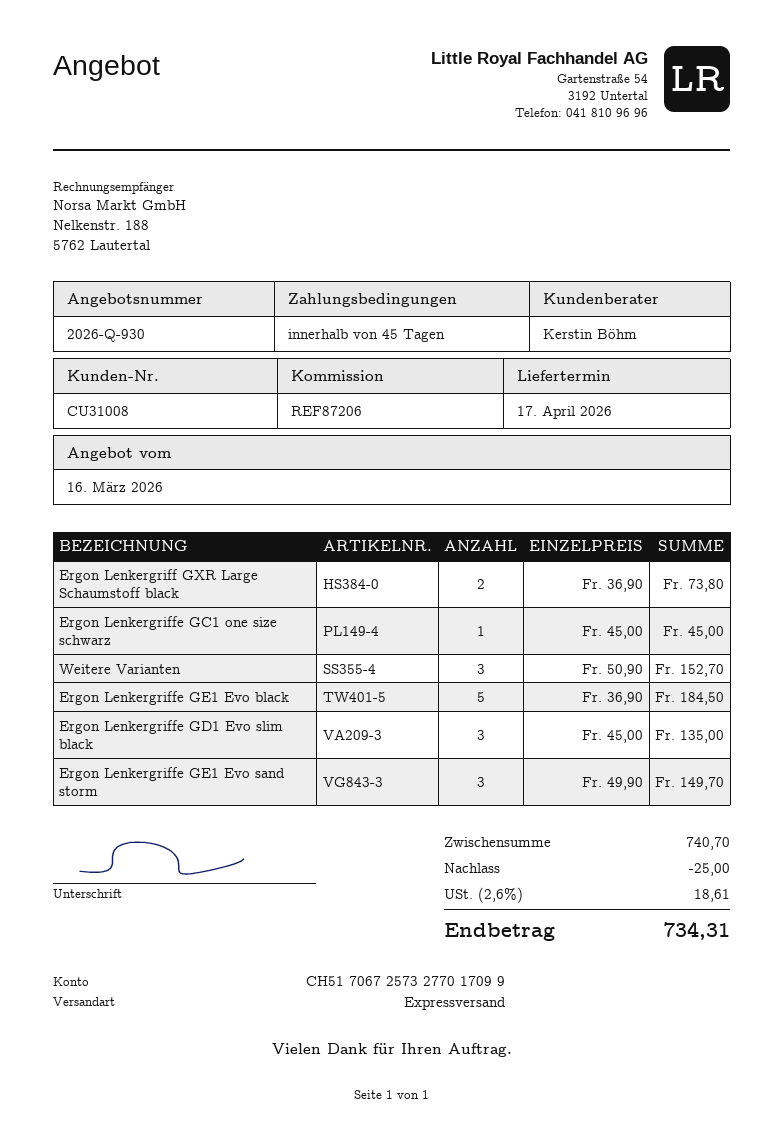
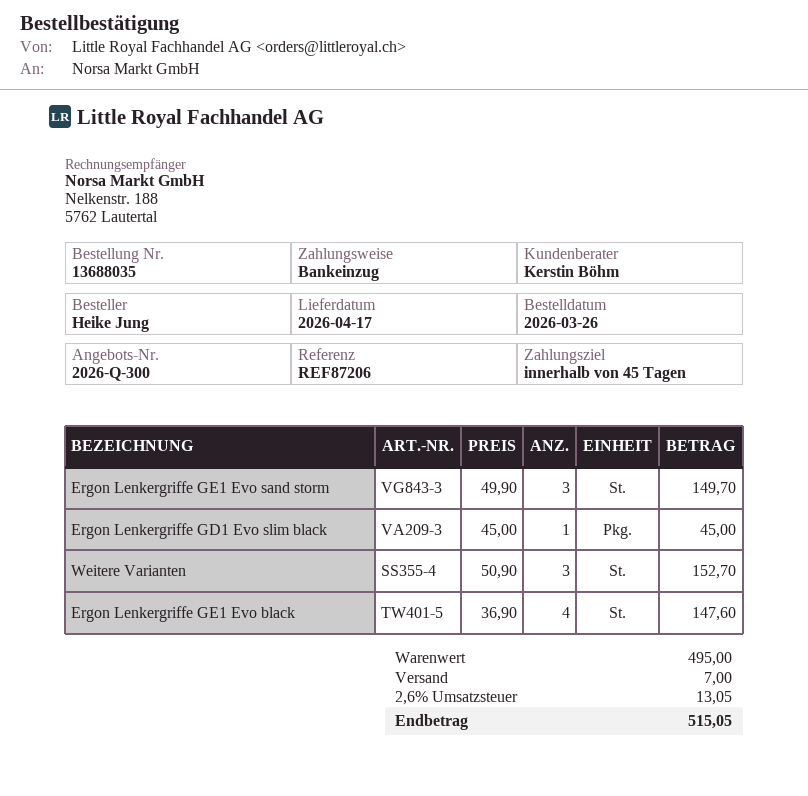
quote number: 2026-Q-930 -> 2026-Q-300
Ergon Lenkergriff GXR Large Schaumstoff black: 2 x 36.90 = 73.80 -> none
Ergon Lenkergriffe GC1 one size schwarz: 1 x 45.00 = 45.00 -> none
Ergon Lenkergriffe GE1 Evo black: 5 x 36.90 = 184.50 -> 4 x 36.90 = 147.60
Ergon Lenkergriffe GD1 Evo slim black: 3 x 45.00 = 135.00 -> 1 x 45.00 = 45.00
subtotal: 740.70 -> 495.00
discount: 25.00 -> none
shipping: none -> 7.00
tax: 2.6% = 18.61 -> 2.6% = 13.05
total: 734.31 -> 515.05

